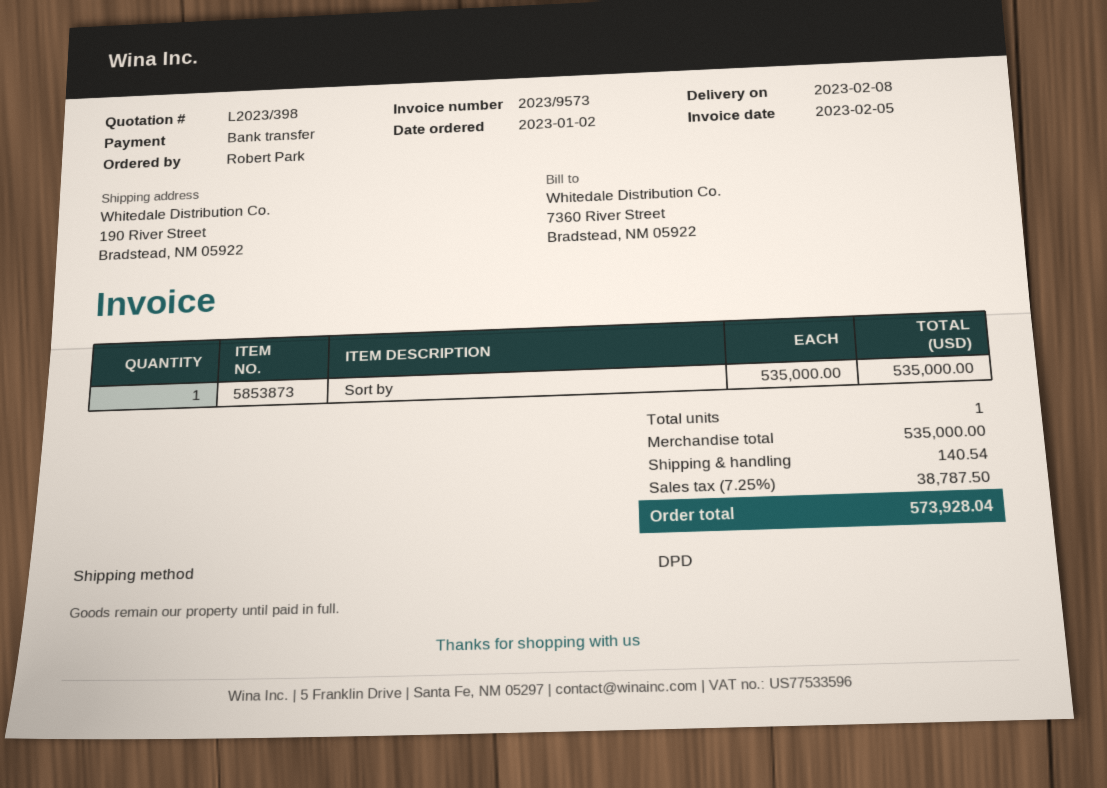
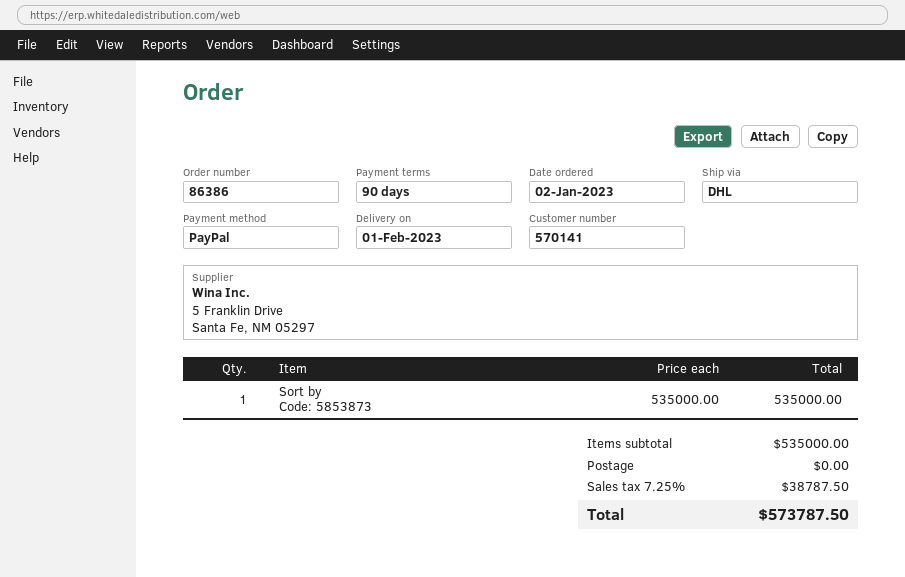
delivery date: 2023-02-08 -> 2023-02-01
payment method: bank transfer -> PayPal
shipping method: DPD -> DHL
shipping: 140.54 -> 0.00
total: 573928.04 -> 573787.50

